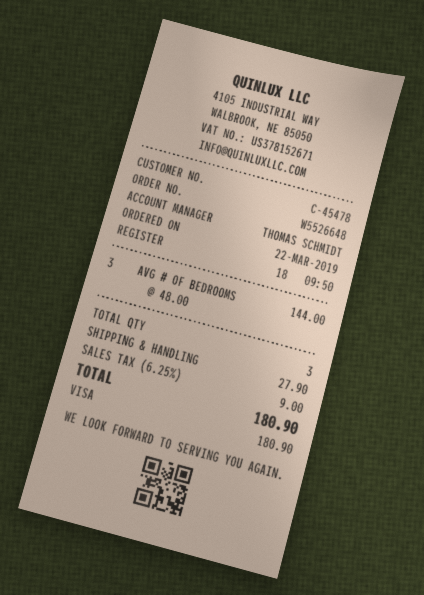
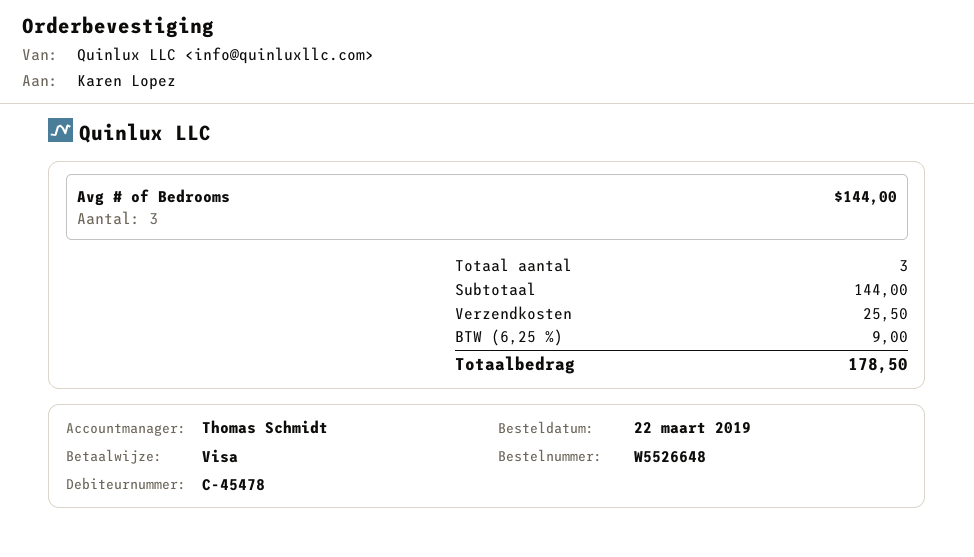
shipping: 27.90 -> 25.50
total: 180.90 -> 178.50

